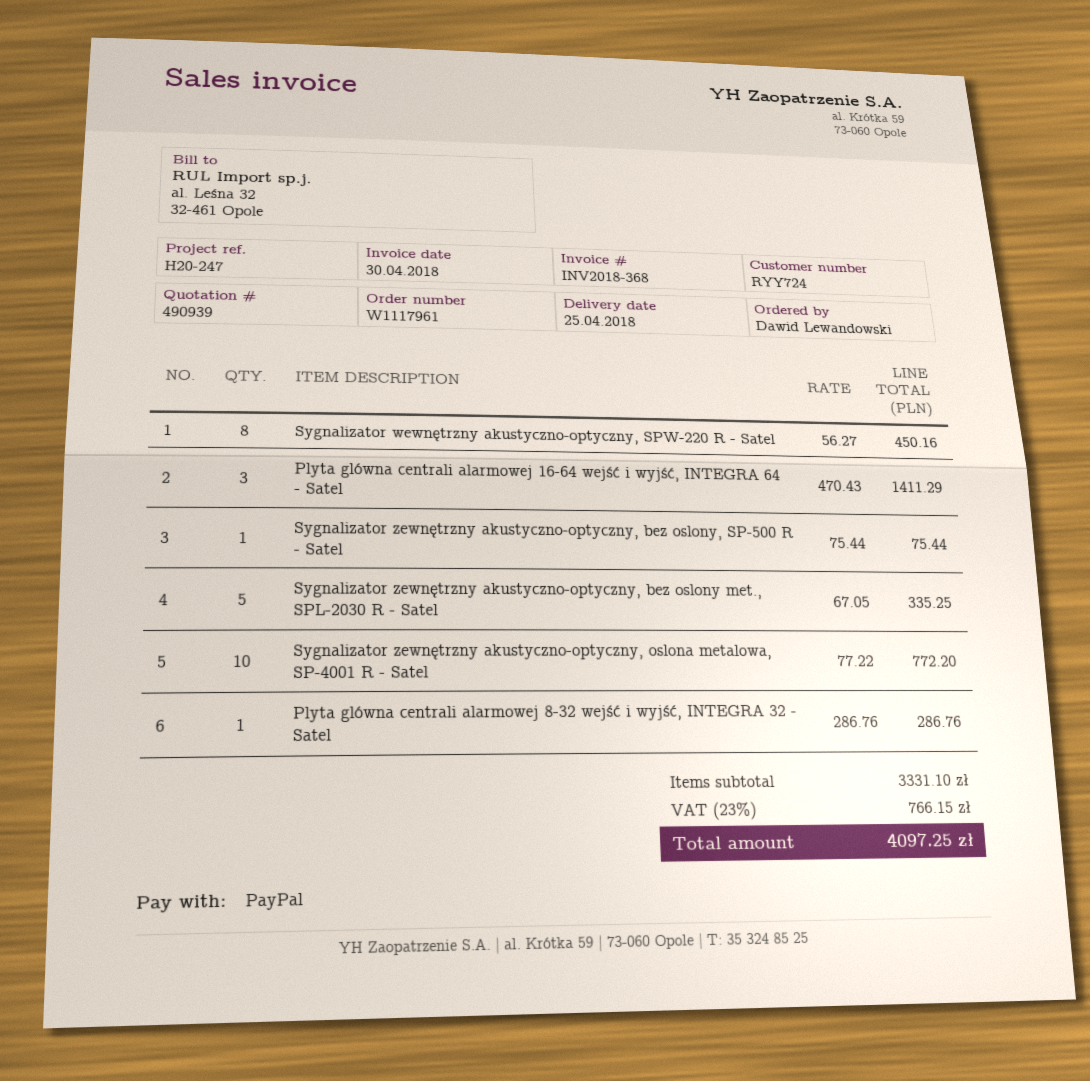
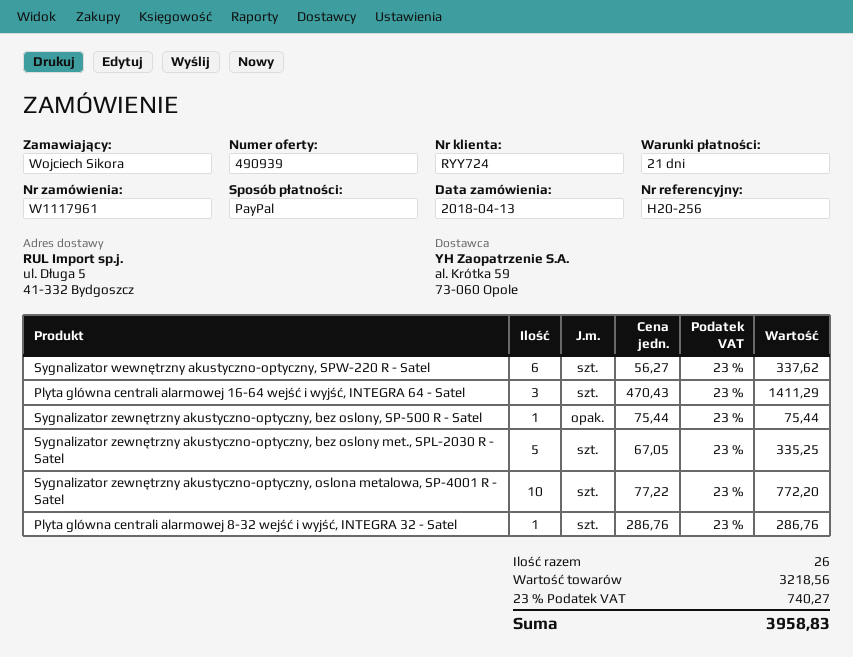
reference: H20-247 -> H20-256
ordered by: Dawid Lewandowski -> Wojciech Sikora
Sygnalizator wewnętrzny akustyczno-optyczny, SPW-220 R - Satel: 8 x 56.27 = 450.16 -> 6 x 56.27 = 337.62
subtotal: 3331.10 -> 3218.56
tax: 23% = 766.15 -> 23% = 740.27
total: 4097.25 -> 3958.83

